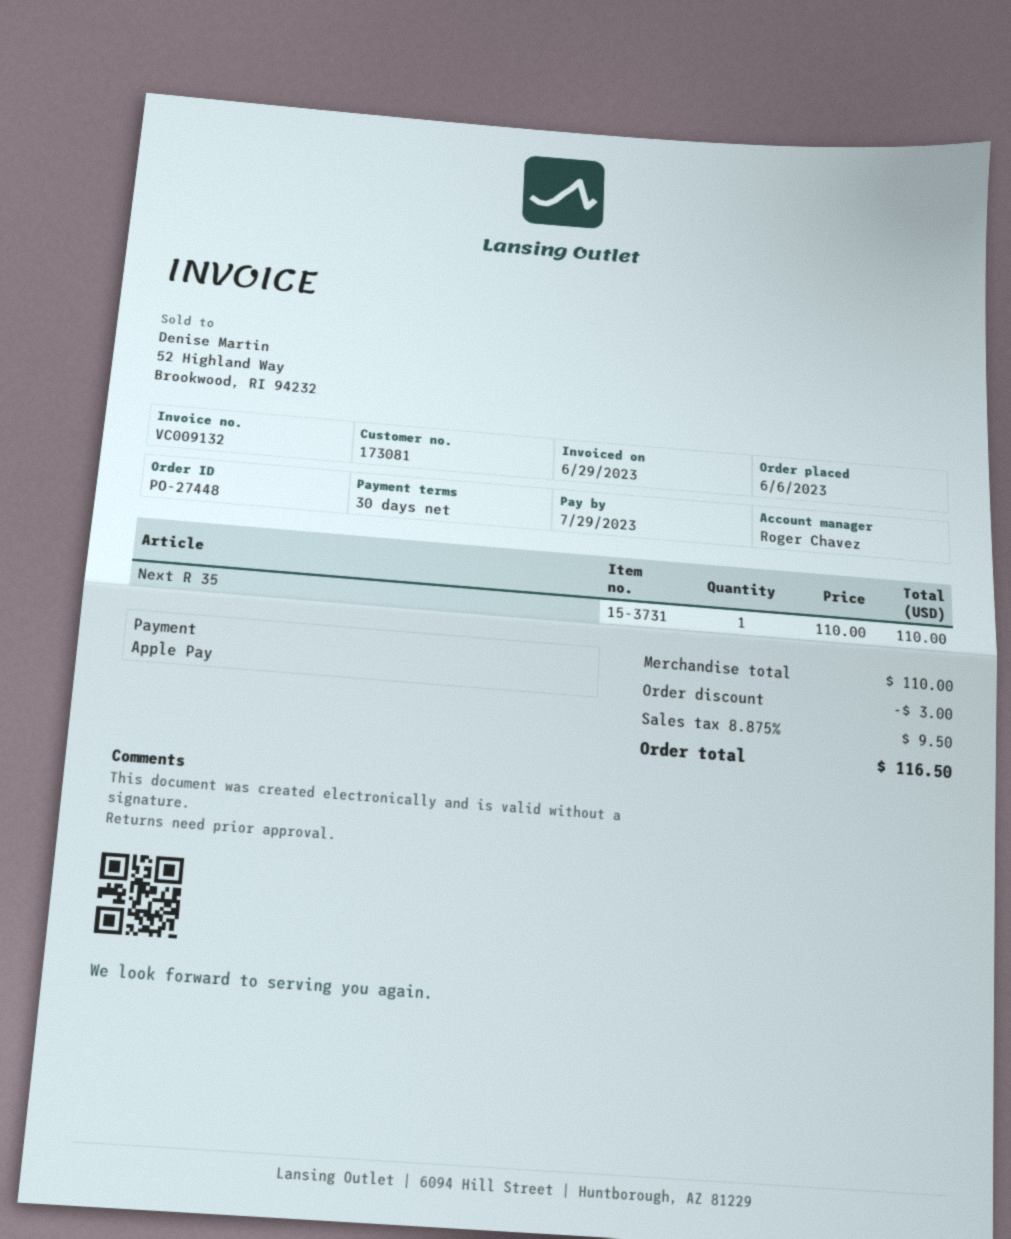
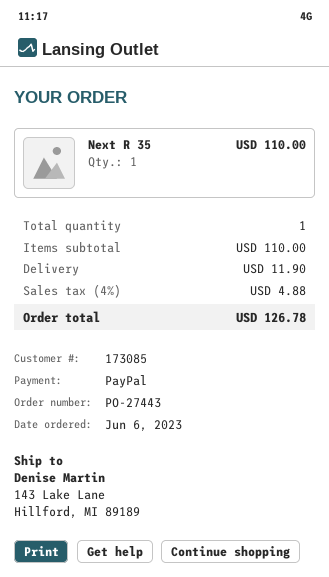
order number: PO-27448 -> PO-27443
customer number: 173081 -> 173085
payment method: Apple Pay -> PayPal
discount: 3.00 -> none
shipping: none -> 11.90
tax: 8.875% = 9.50 -> 4% = 4.88
total: 116.50 -> 126.78

